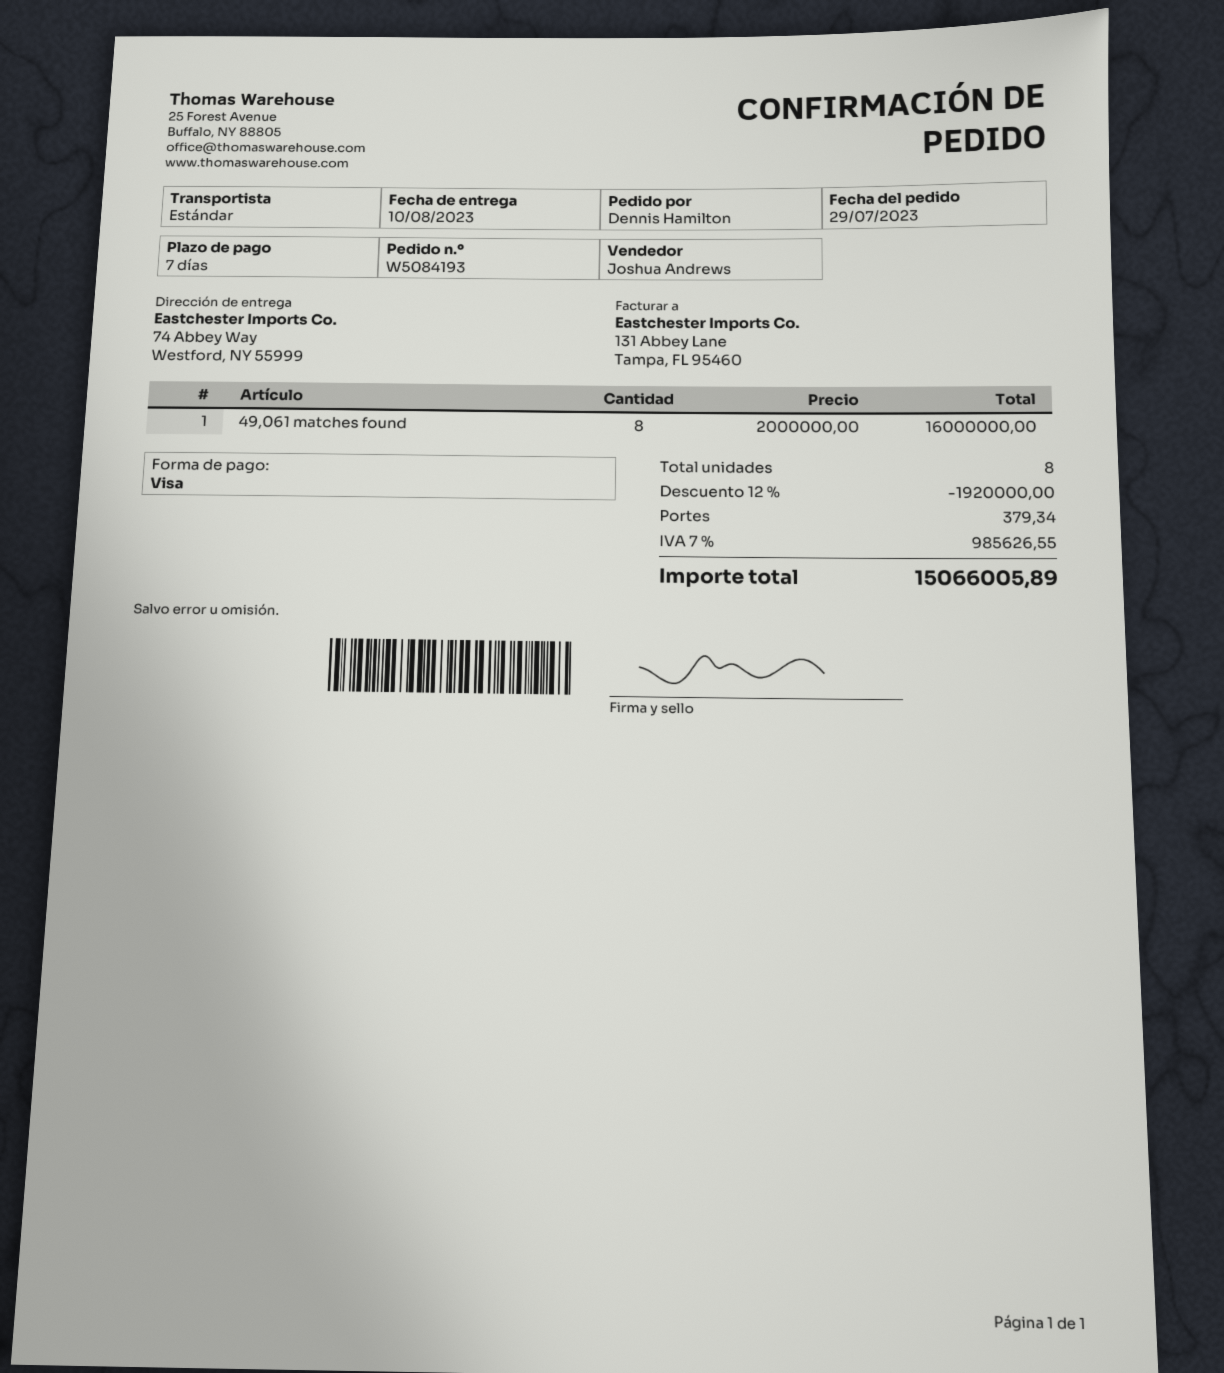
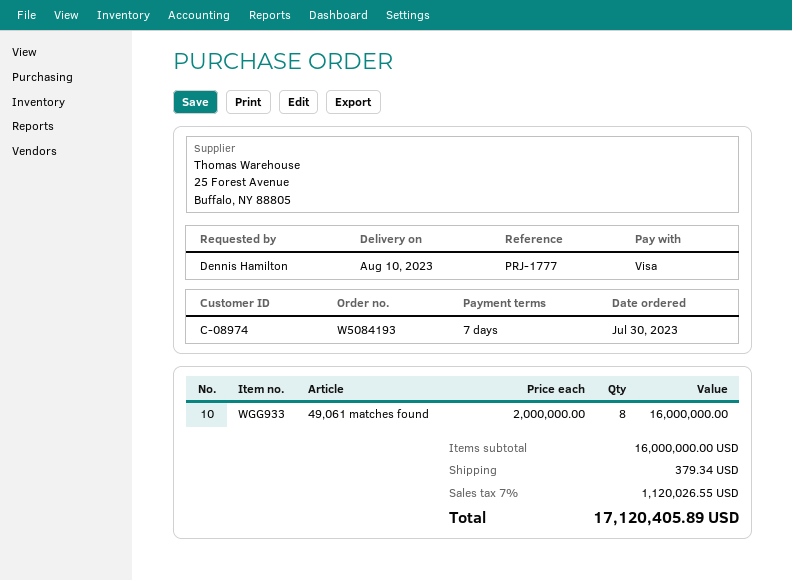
order date: 2023-07-29 -> 2023-07-30
discount: 12% = 1920000.00 -> none
tax: 7% = 985626.55 -> 7% = 1120026.55
total: 15066005.89 -> 17120405.89

